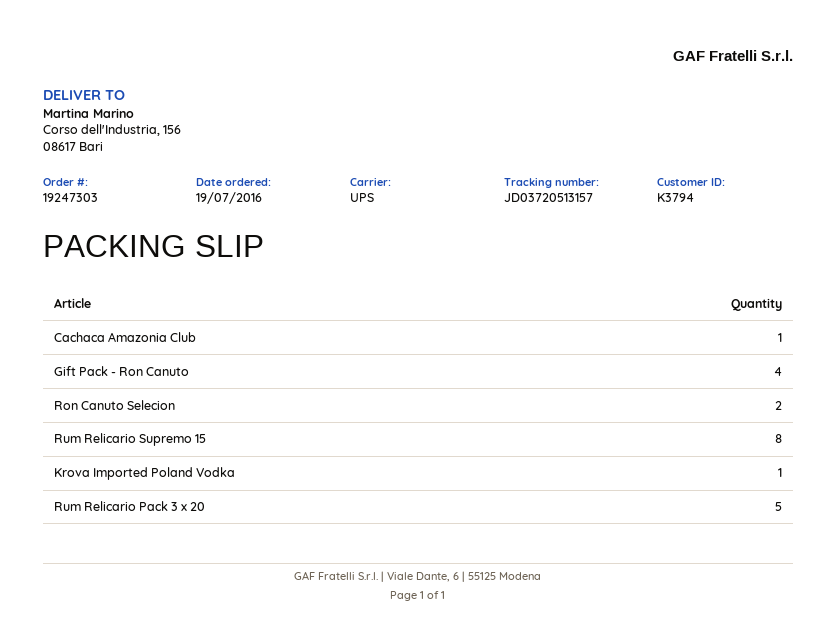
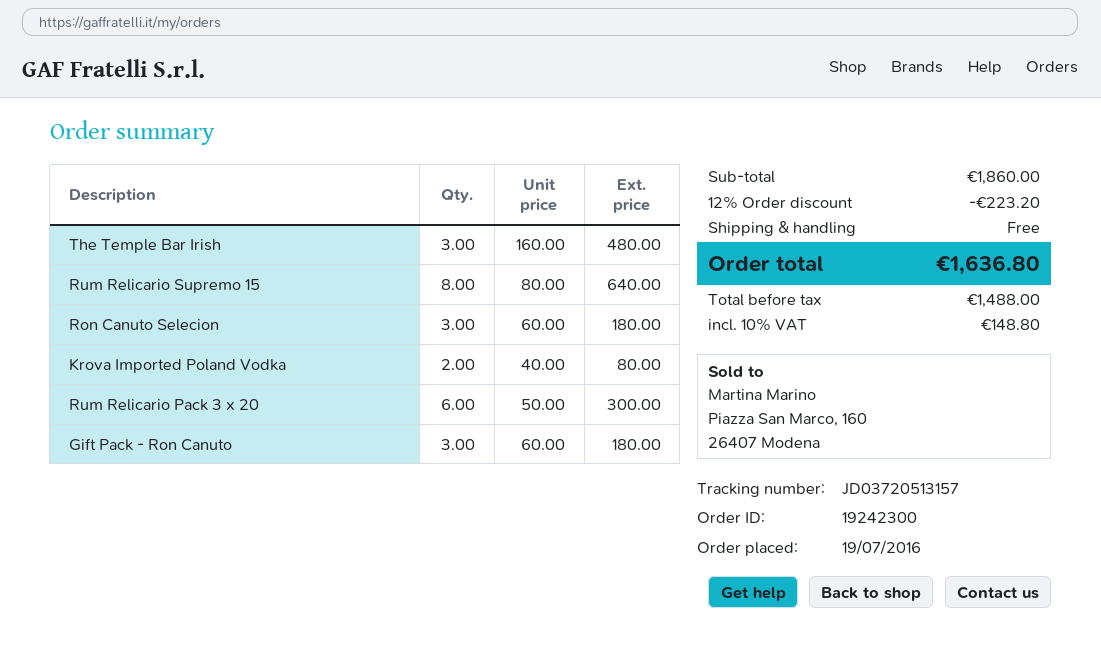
order number: 19247303 -> 19242300
Cachaca Amazonia Club: 1 -> none
Gift Pack - Ron Canuto: 4 -> 3
Ron Canuto Selecion: 2 -> 3
Krova Imported Poland Vodka: 1 -> 2
Rum Relicario Pack 3 x 20: 5 -> 6
The Temple Bar Irish: none -> 3

